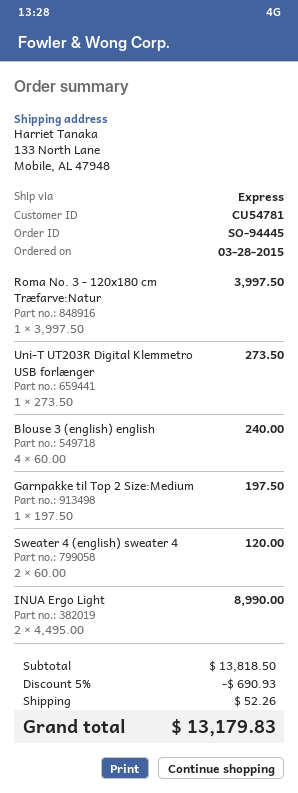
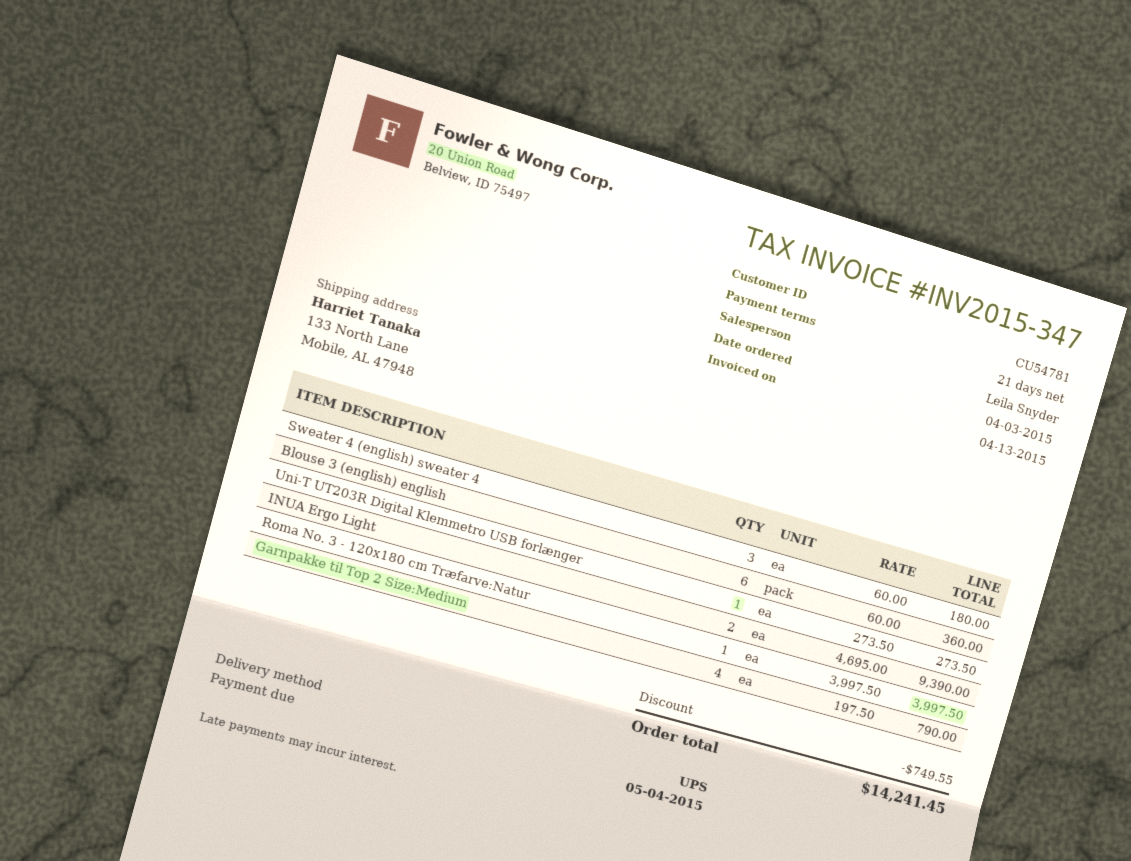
order date: 2015-03-28 -> 2015-04-03
shipping method: express -> UPS
Blouse 3 (english) english: 4 x 60.00 = 240.00 -> 6 x 60.00 = 360.00
Garnpakke til Top 2 Size:Medium: 1 x 197.50 = 197.50 -> 4 x 197.50 = 790.00
Sweater 4 (english) sweater 4: 2 x 60.00 = 120.00 -> 3 x 60.00 = 180.00
INUA Ergo Light: 2 x 4495.00 = 8990.00 -> 2 x 4695.00 = 9390.00
discount: 690.93 -> 749.55
shipping: 52.26 -> none
total: 13179.83 -> 14241.45

